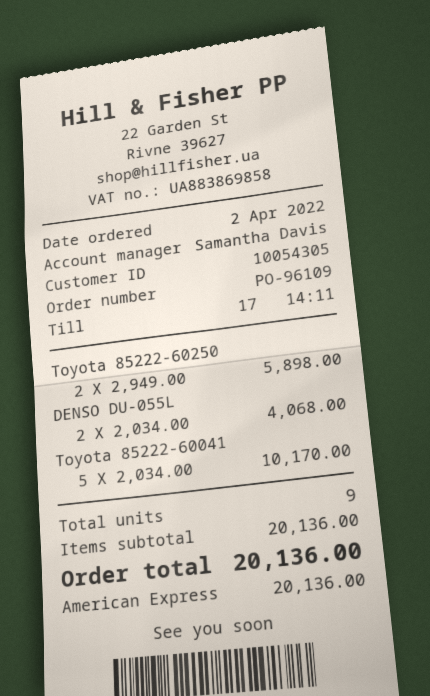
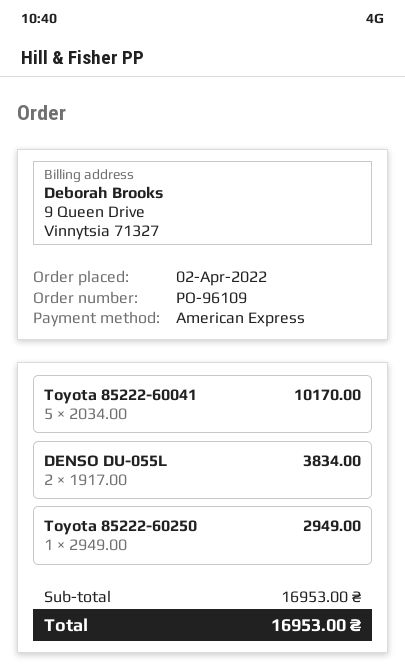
Toyota 85222-60250: 2 x 2949.00 = 5898.00 -> 1 x 2949.00 = 2949.00
DENSO DU-055L: 2 x 2034.00 = 4068.00 -> 2 x 1917.00 = 3834.00
subtotal: 20136.00 -> 16953.00
total: 20136.00 -> 16953.00

